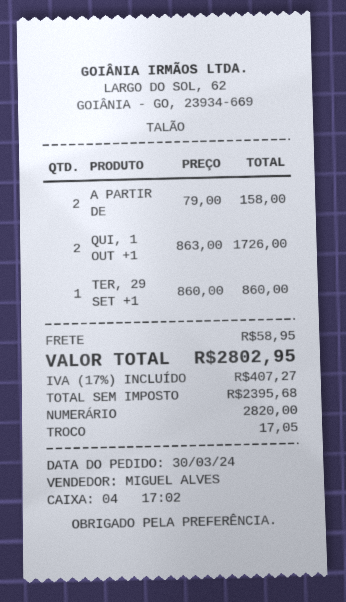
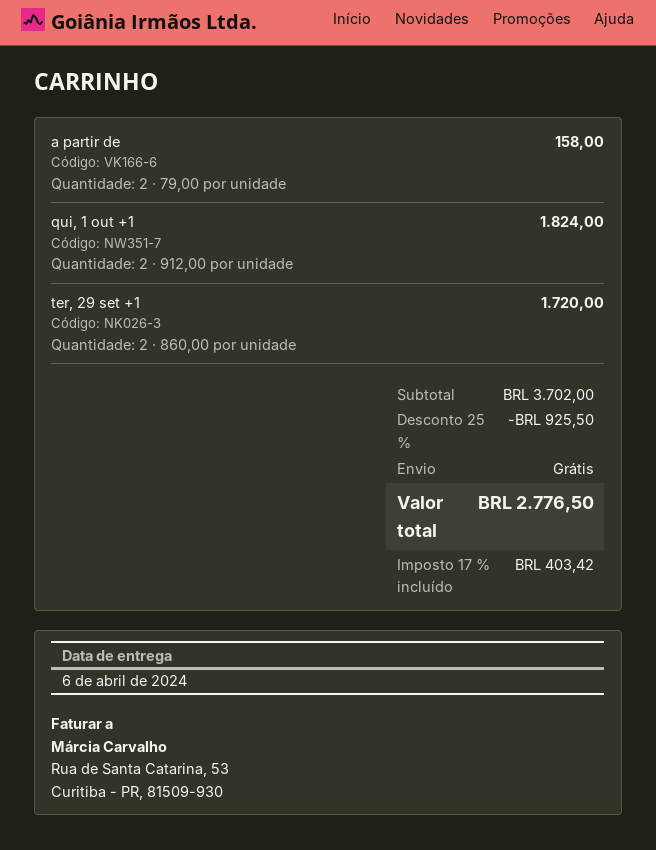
QUI, 1 OUT +1: 2 x 863.00 = 1726.00 -> 2 x 912.00 = 1824.00
TER, 29 SET +1: 1 x 860.00 = 860.00 -> 2 x 860.00 = 1720.00
discount: none -> 25% = 925.50
shipping: 58.95 -> 0.00
tax: 17% = 407.27 -> 17% = 403.42
total: 2802.95 -> 2776.50

